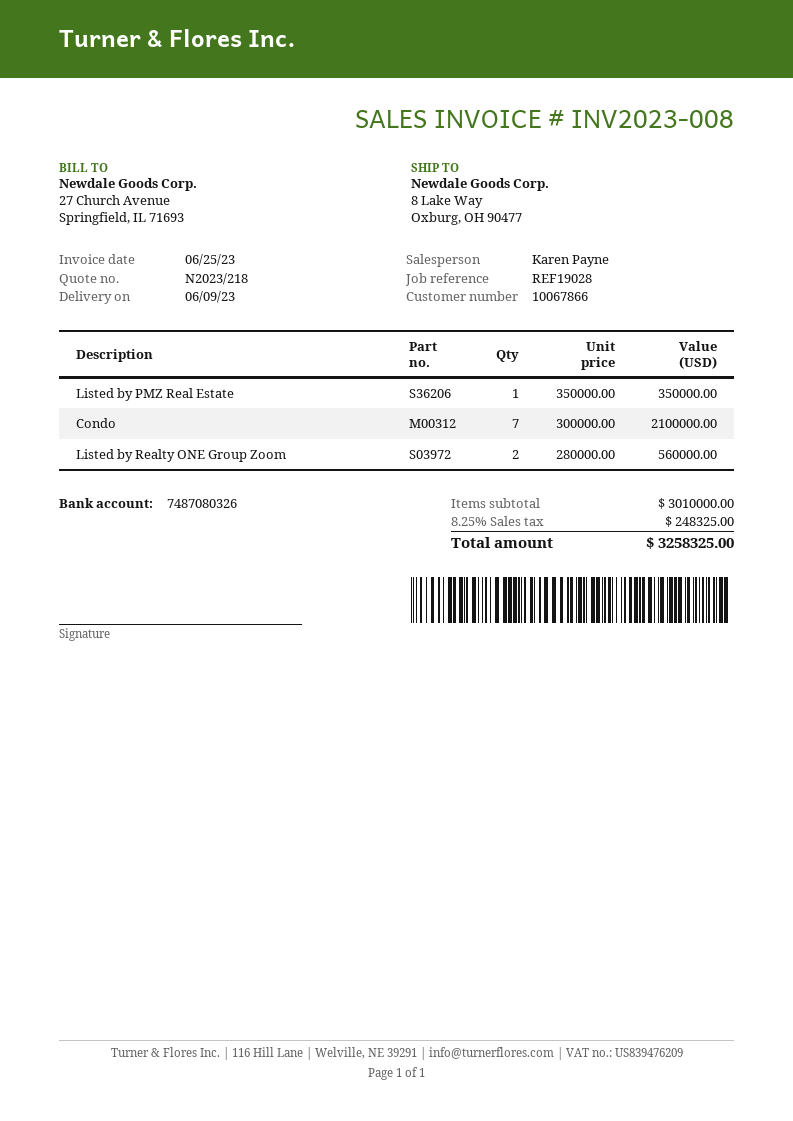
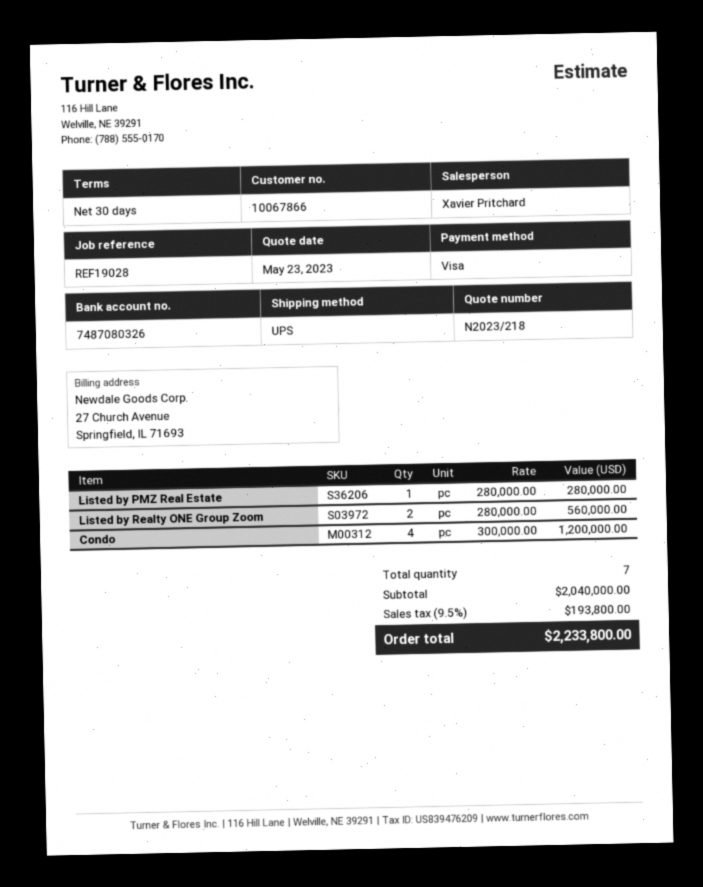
sales rep: Karen Payne -> Xavier Pritchard
Listed by PMZ Real Estate: 1 x 350000.00 = 350000.00 -> 1 x 280000.00 = 280000.00
Condo: 7 x 300000.00 = 2100000.00 -> 4 x 300000.00 = 1200000.00
subtotal: 3010000.00 -> 2040000.00
tax: 8.25% = 248325.00 -> 9.5% = 193800.00
total: 3258325.00 -> 2233800.00

